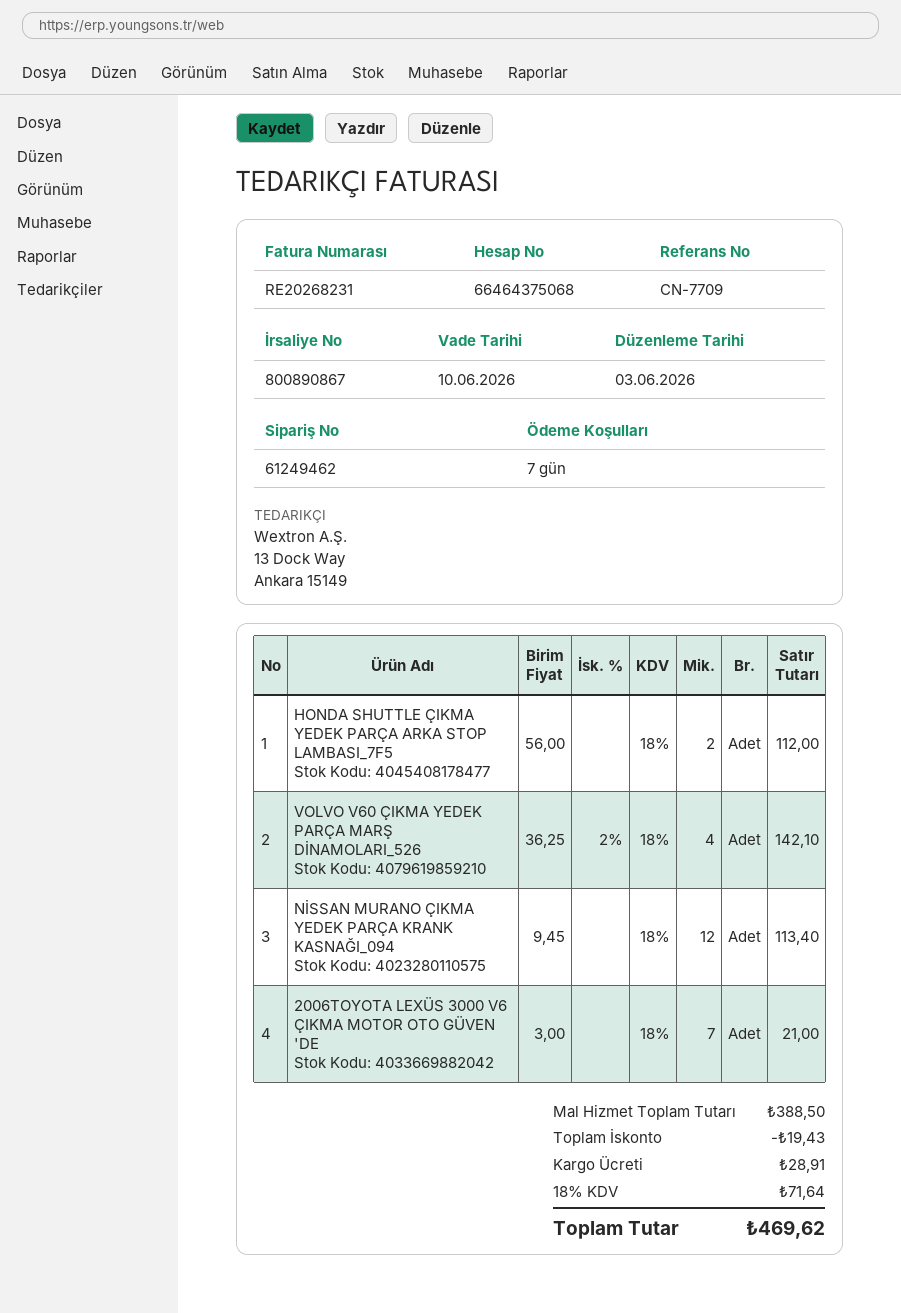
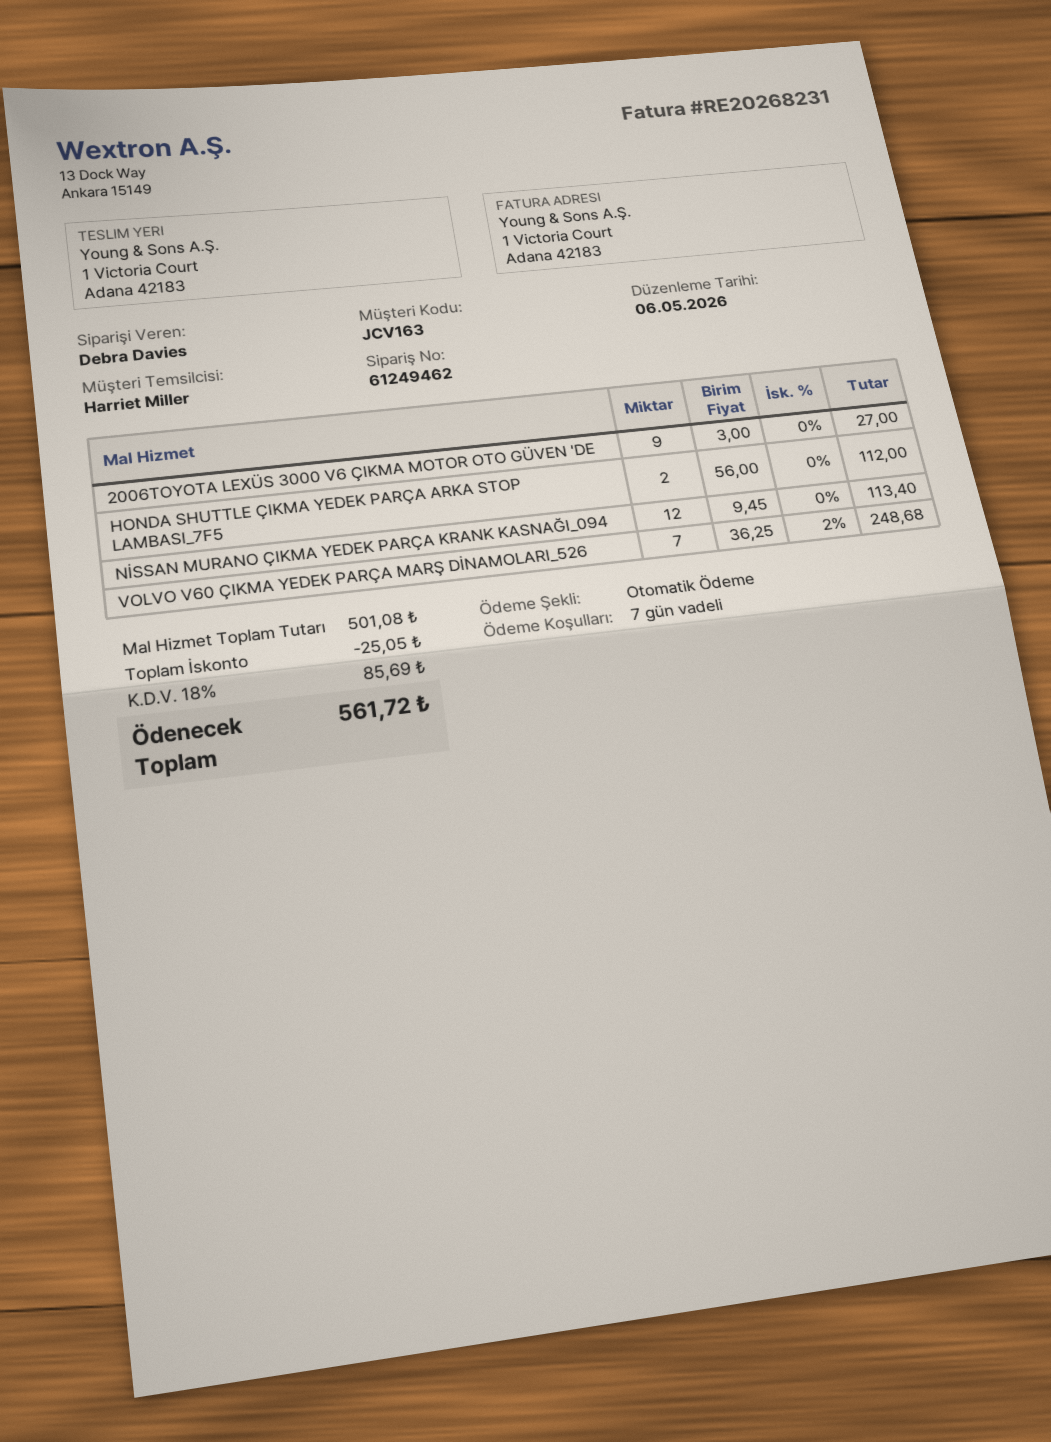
invoice date: 2026-06-03 -> 2026-05-06
VOLVO V60 ÇIKMA YEDEK PARÇA MARŞ DİNAMOLARI_526: 4 x 36.25 - 2% = 142.10 -> 7 x 36.25 - 2% = 248.68
2006TOYOTA LEXÜS 3000 V6 ÇIKMA MOTOR OTO GÜVEN 'DE: 7 x 3.00 = 21.00 -> 9 x 3.00 = 27.00
subtotal: 388.50 -> 501.08
discount: 19.43 -> 25.05
shipping: 28.91 -> none
tax: 18% = 71.64 -> 18% = 85.69
total: 469.62 -> 561.72

